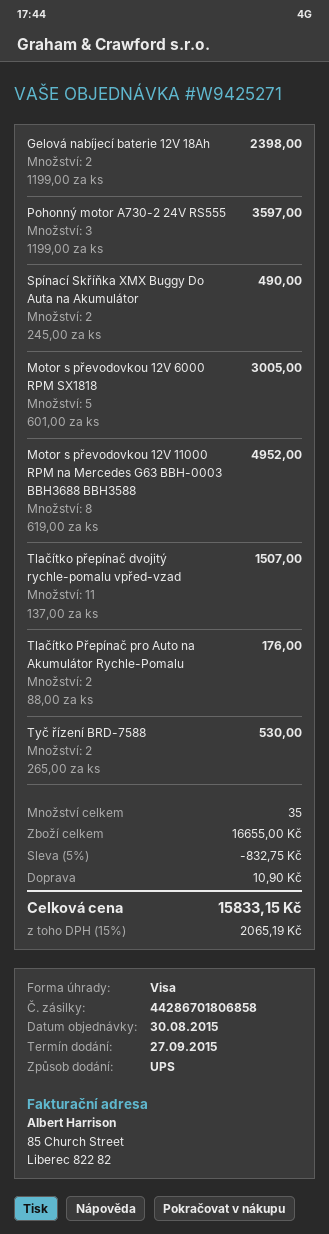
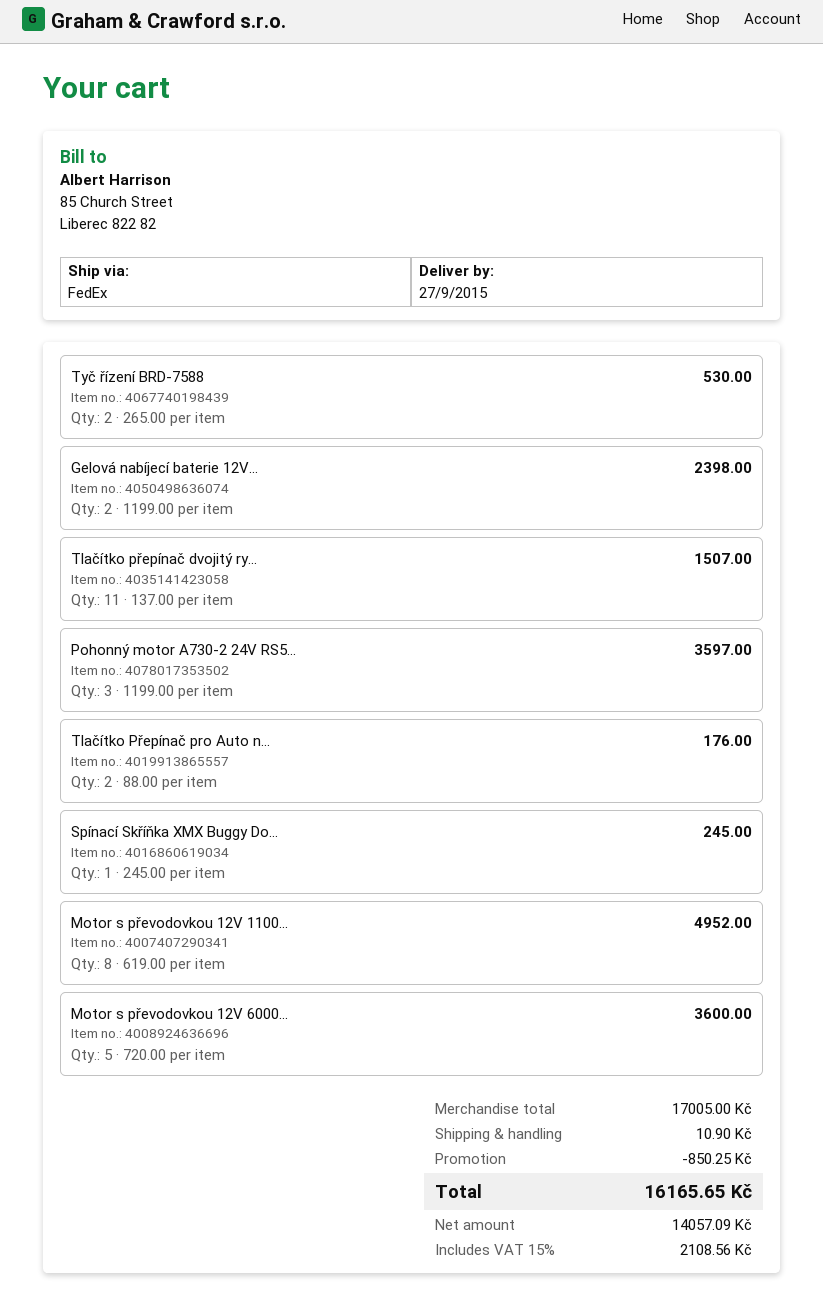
shipping method: UPS -> FedEx
Spínací Skříňka XMX Buggy Do Auta na Akumulátor: 2 x 245.00 = 490.00 -> 1 x 245.00 = 245.00
Motor s převodovkou 12V 6000 RPM SX1818: 5 x 601.00 = 3005.00 -> 5 x 720.00 = 3600.00
subtotal: 16655.00 -> 17005.00
discount: 832.75 -> 850.25
tax: 15% = 2065.19 -> 15% = 2108.56
total: 15833.15 -> 16165.65

